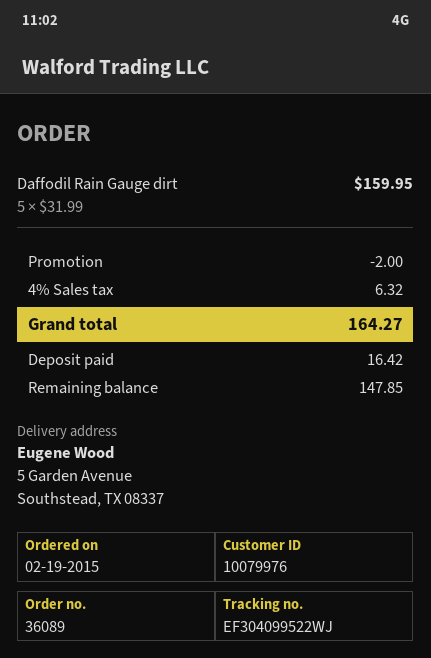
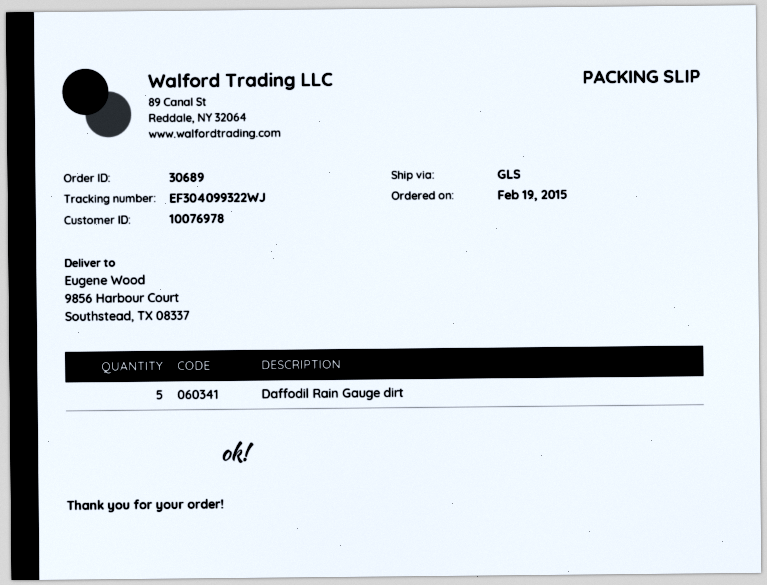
order number: 36089 -> 30689
customer number: 10079976 -> 10076978
tracking number: EF304099522WJ -> EF304099322WJ
ship to: 5 Garden Avenue, Southstead, TX 08337 -> 9856 Harbour Court, Southstead, TX 08337

